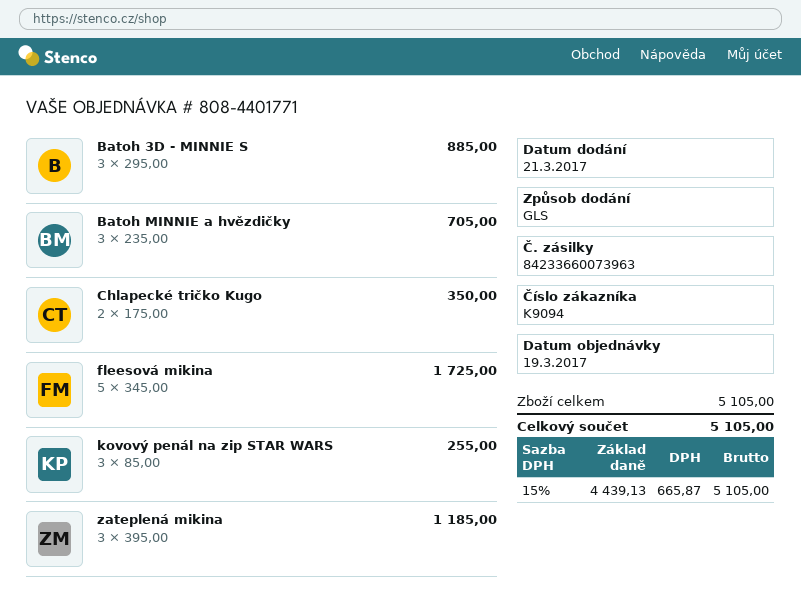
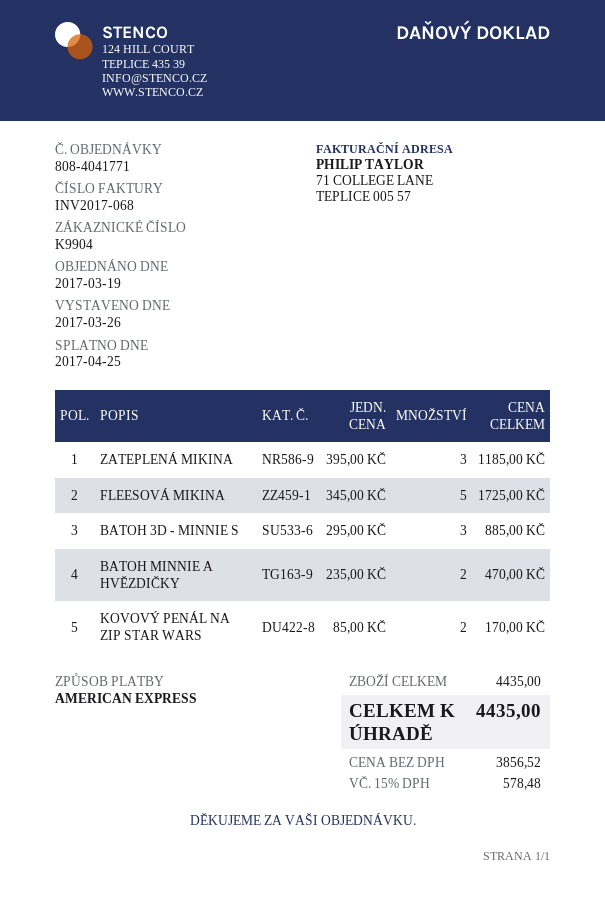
order number: 808-4401771 -> 808-4041771
customer number: K9094 -> K9904
Batoh MINNIE a hvězdičky: 3 x 235.00 = 705.00 -> 2 x 235.00 = 470.00
Chlapecké tričko Kugo: 2 x 175.00 = 350.00 -> none
kovový penál na zip STAR WARS: 3 x 85.00 = 255.00 -> 2 x 85.00 = 170.00
subtotal: 5105.00 -> 4435.00
net: 4439.13 -> 3856.52
tax: 15% = 665.87 -> 15% = 578.48
total: 5105.00 -> 4435.00

